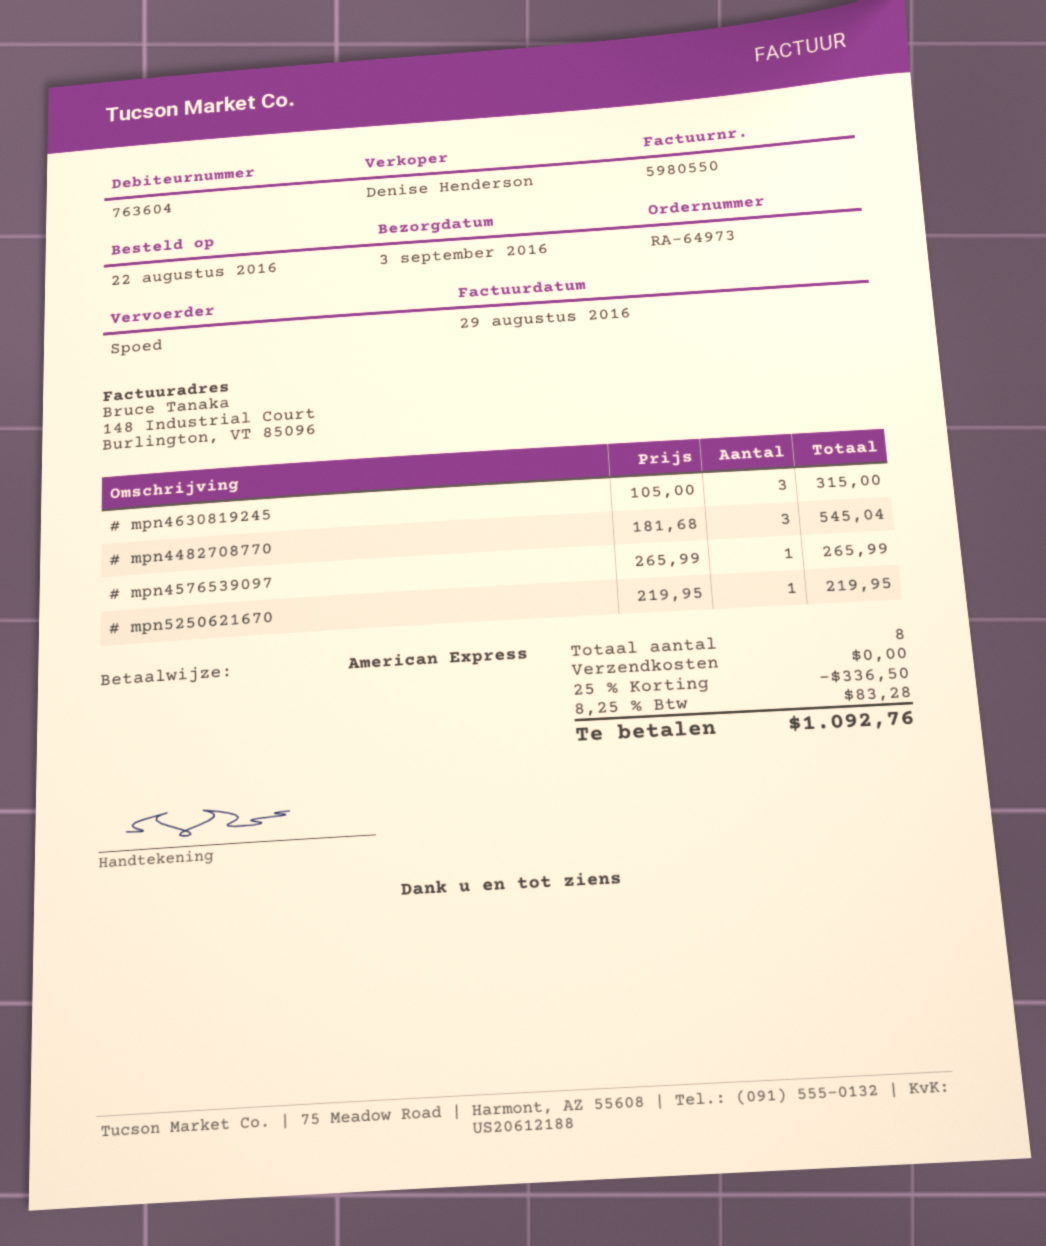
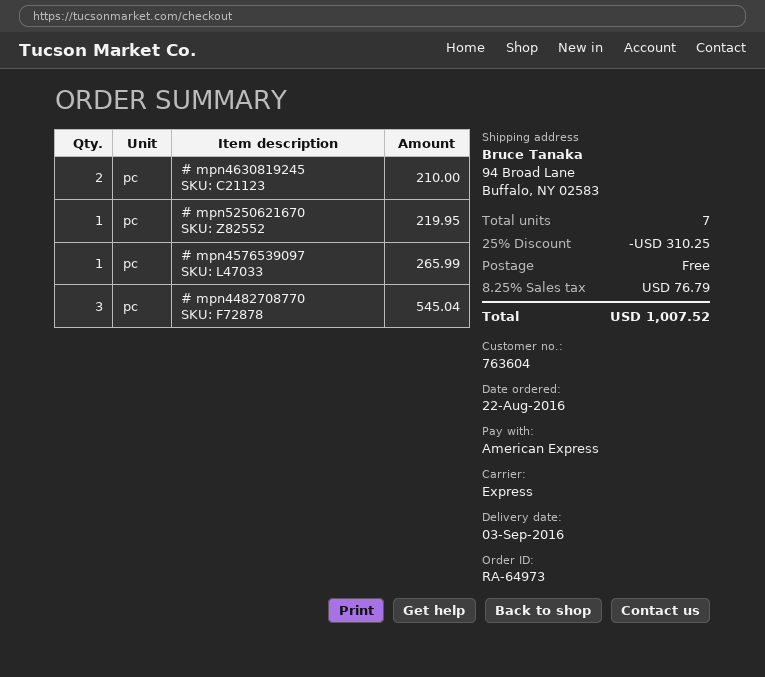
# mpn4630819245: 3 for 315.00 -> 2 for 210.00
total quantity: 8 -> 7
discount: 25% = 336.50 -> 25% = 310.25
tax: 8.25% = 83.28 -> 8.25% = 76.79
total: 1092.76 -> 1007.52

